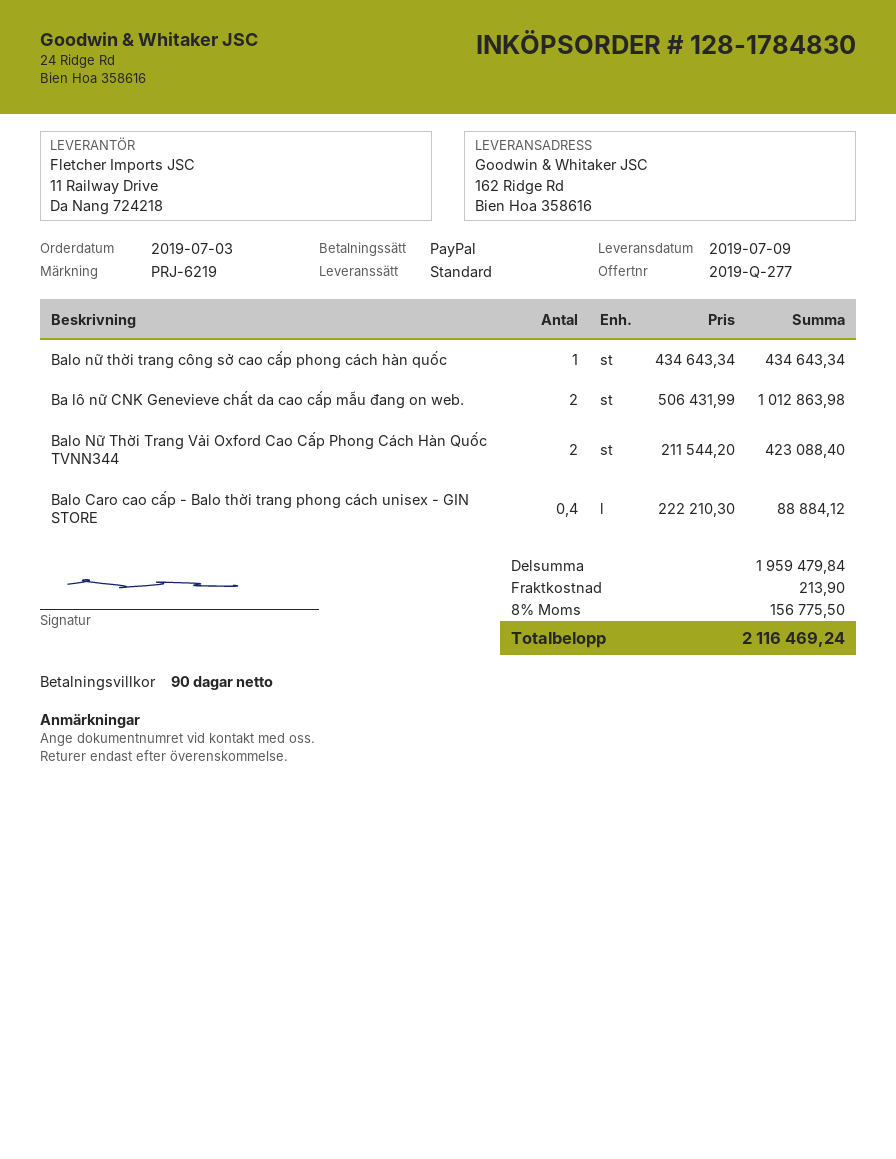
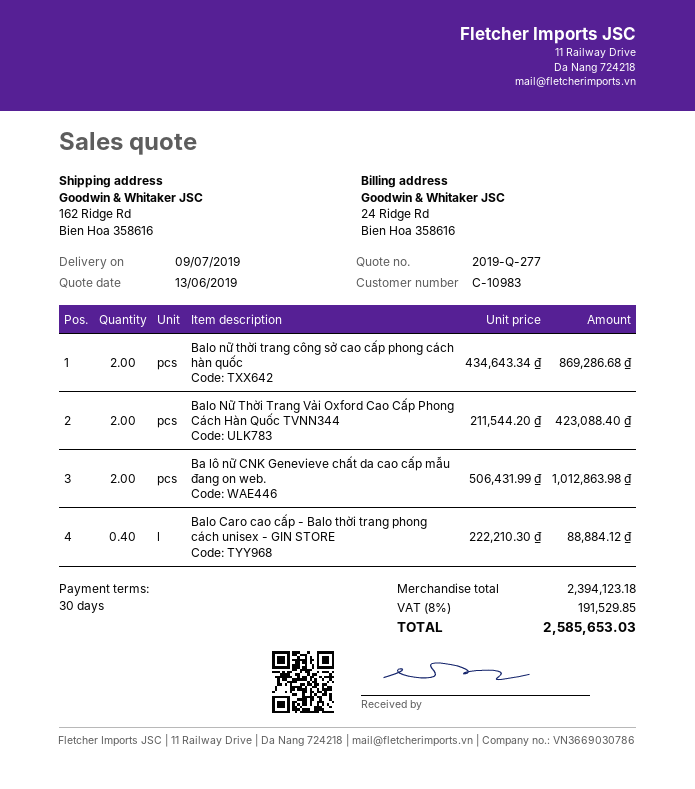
payment terms: 90 days -> 30 days
Balo nữ thời trang công sở cao cấp phong cách hàn quốc: 1 x 434643.34 = 434643.34 -> 2 x 434643.34 = 869286.68
subtotal: 1959479.84 -> 2394123.18
shipping: 213.90 -> none
tax: 8% = 156775.50 -> 8% = 191529.85
total: 2116469.24 -> 2585653.03

